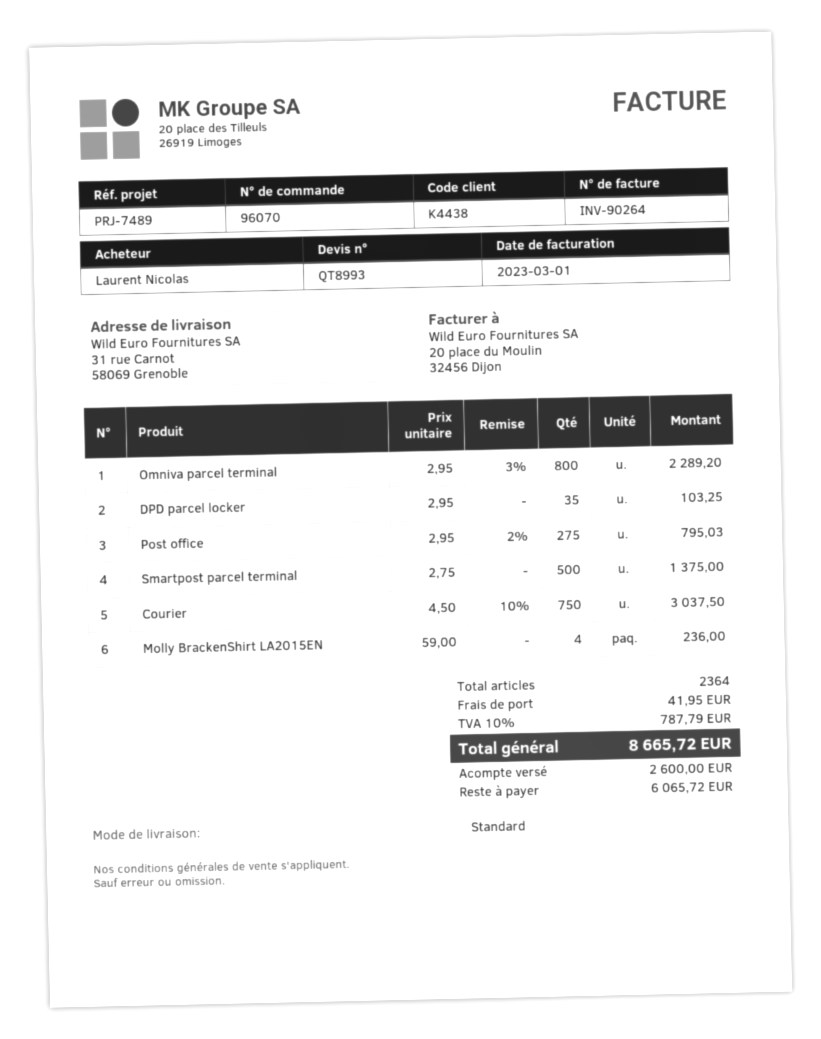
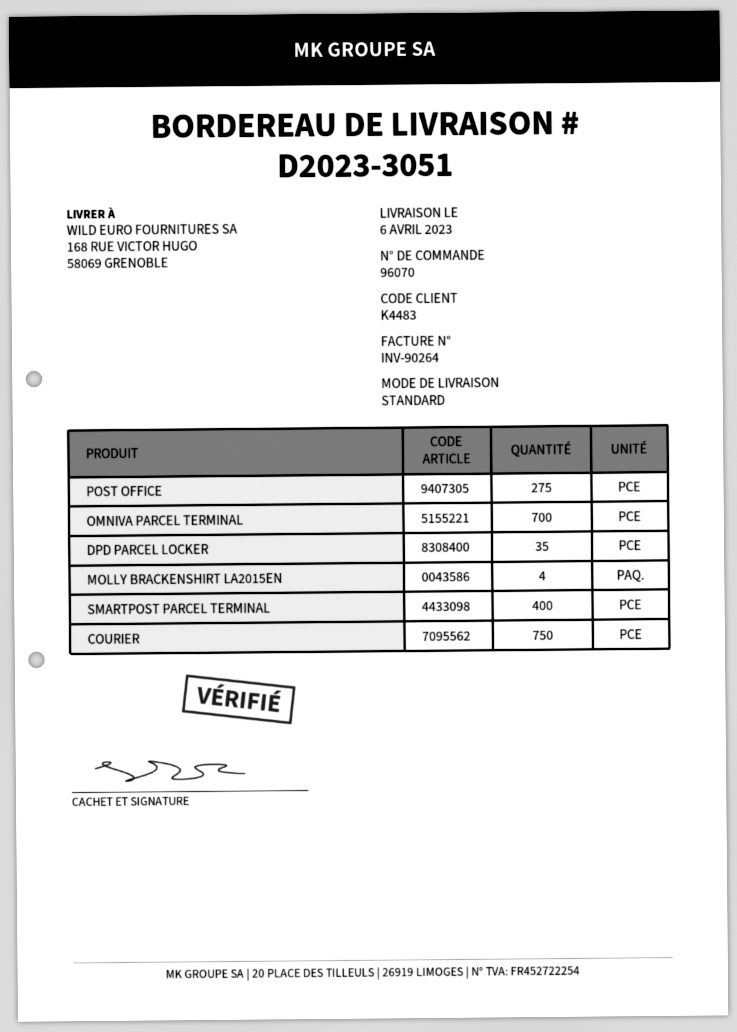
customer number: K4438 -> K4483
ship to: 31 rue Carnot, 58069 Grenoble -> 168 RUE VICTOR HUGO, 58069 GRENOBLE
Omniva parcel terminal: 800 -> 700
Smartpost parcel terminal: 500 -> 400

